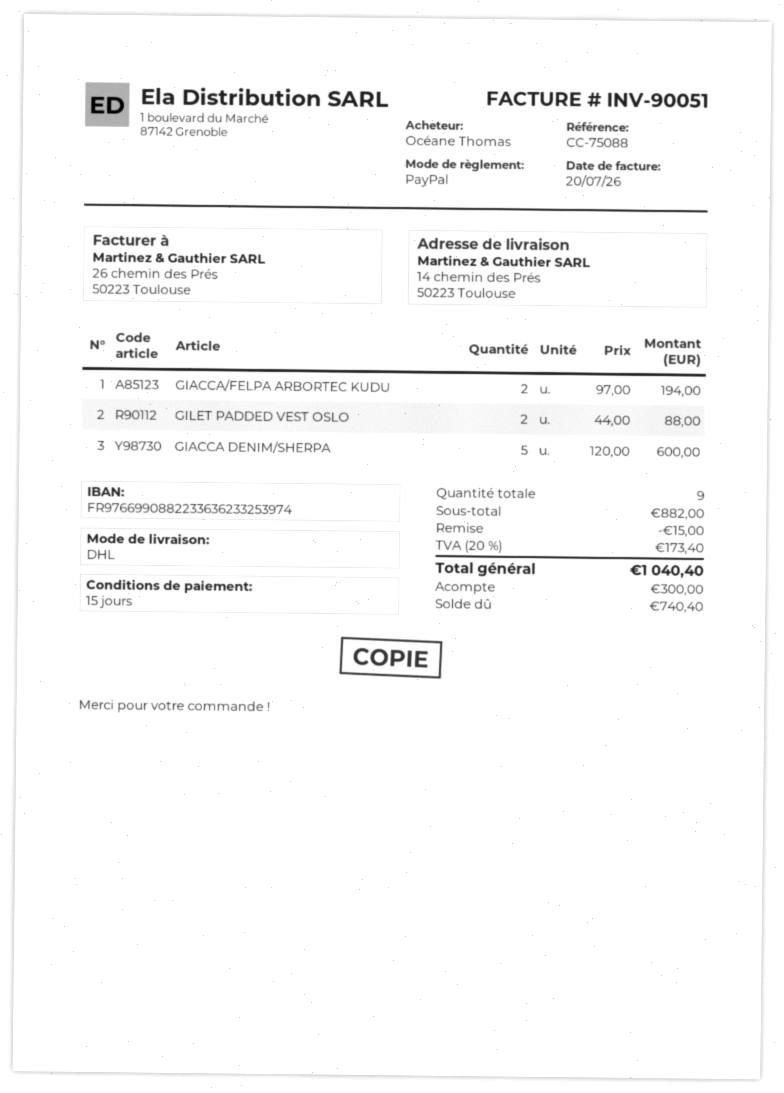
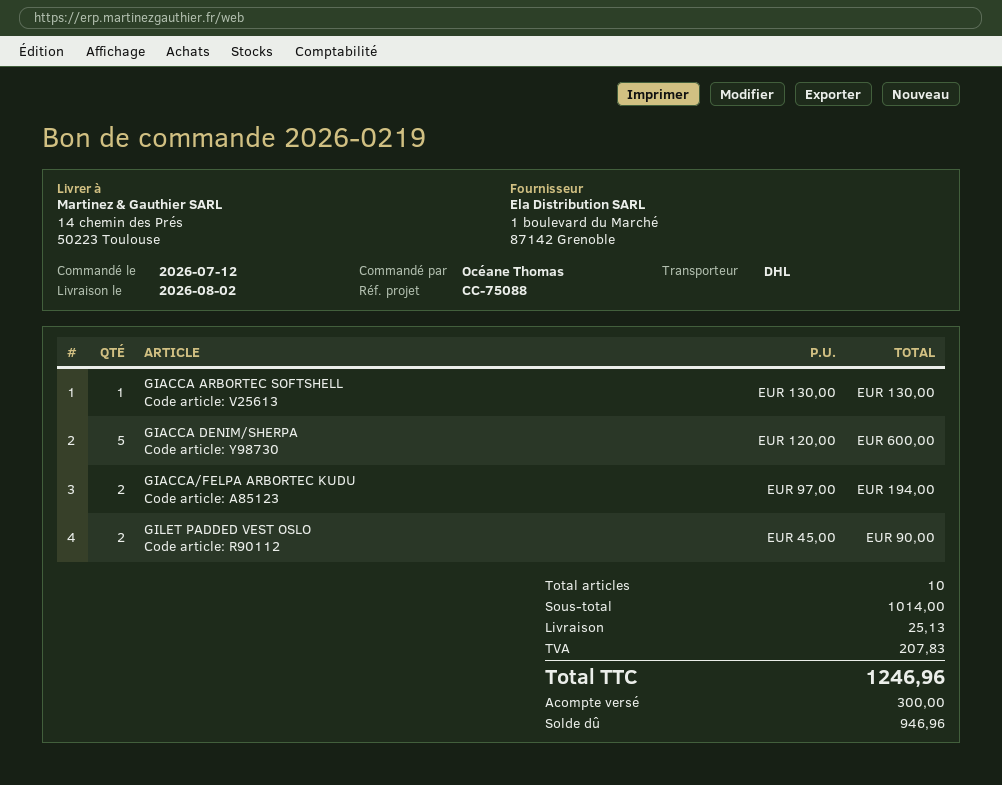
GILET PADDED VEST OSLO: 2 x 44.00 = 88.00 -> 2 x 45.00 = 90.00
GIACCA ARBORTEC SOFTSHELL: none -> 1 x 130.00 = 130.00
total quantity: 9 -> 10
subtotal: 882.00 -> 1014.00
discount: 15.00 -> none
shipping: none -> 25.13
tax: 173.40 -> 207.83
total: 1040.40 -> 1246.96
balance: 740.40 -> 946.96

